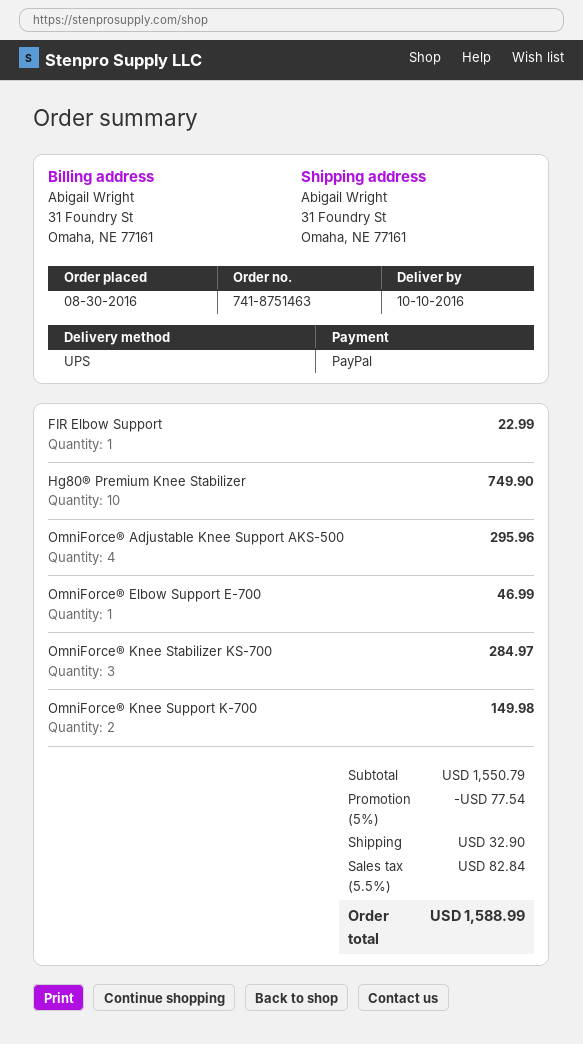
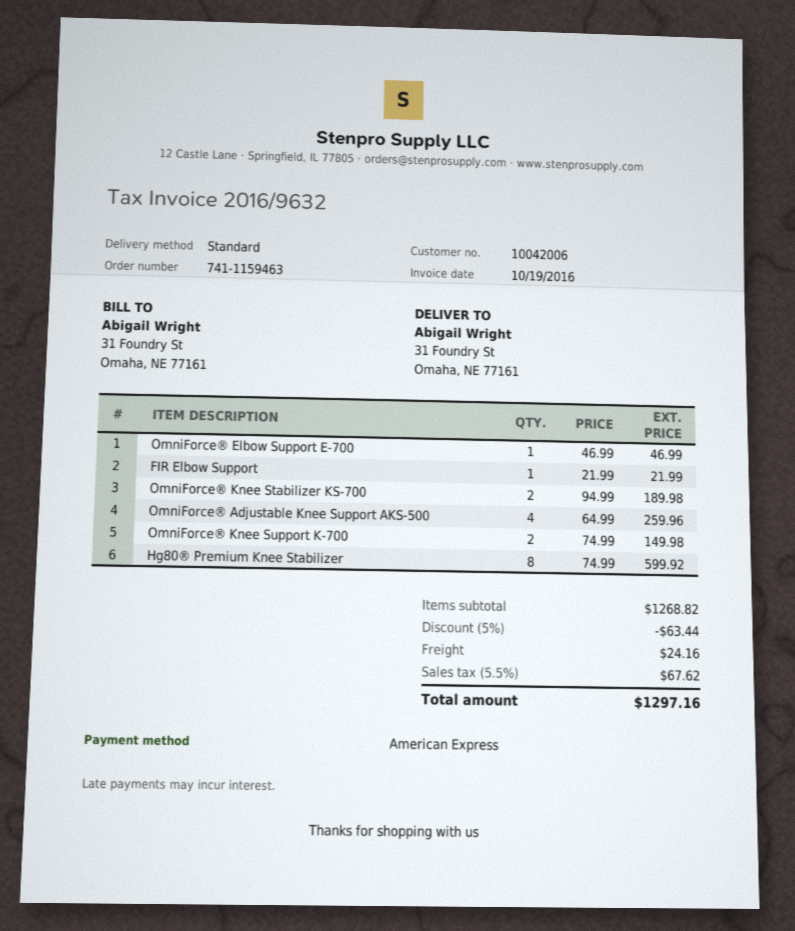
order number: 741-8751463 -> 741-1159463
payment method: PayPal -> American Express
shipping method: UPS -> standard
FIR Elbow Support: 1 for 22.99 -> 1 for 21.99
Hg80® Premium Knee Stabilizer: 10 for 749.90 -> 8 for 599.92
OmniForce® Adjustable Knee Support AKS-500: 4 for 295.96 -> 4 for 259.96
OmniForce® Knee Stabilizer KS-700: 3 for 284.97 -> 2 for 189.98
subtotal: 1550.79 -> 1268.82
discount: 5% = 77.54 -> 5% = 63.44
shipping: 32.90 -> 24.16
tax: 5.5% = 82.84 -> 5.5% = 67.62
total: 1588.99 -> 1297.16

